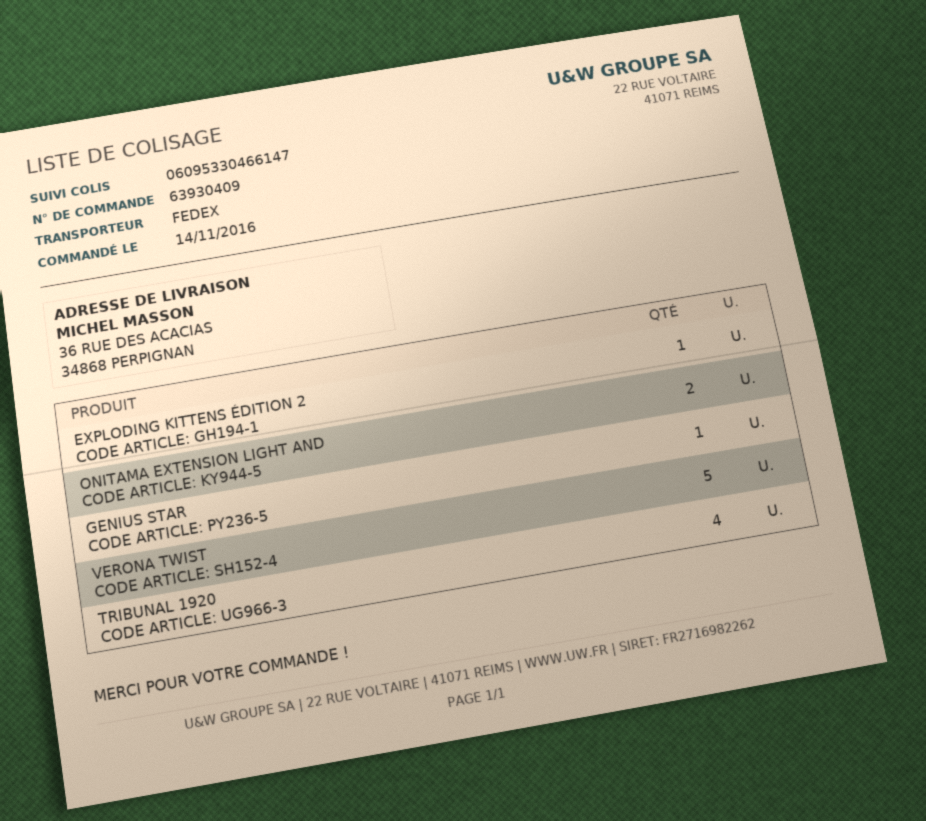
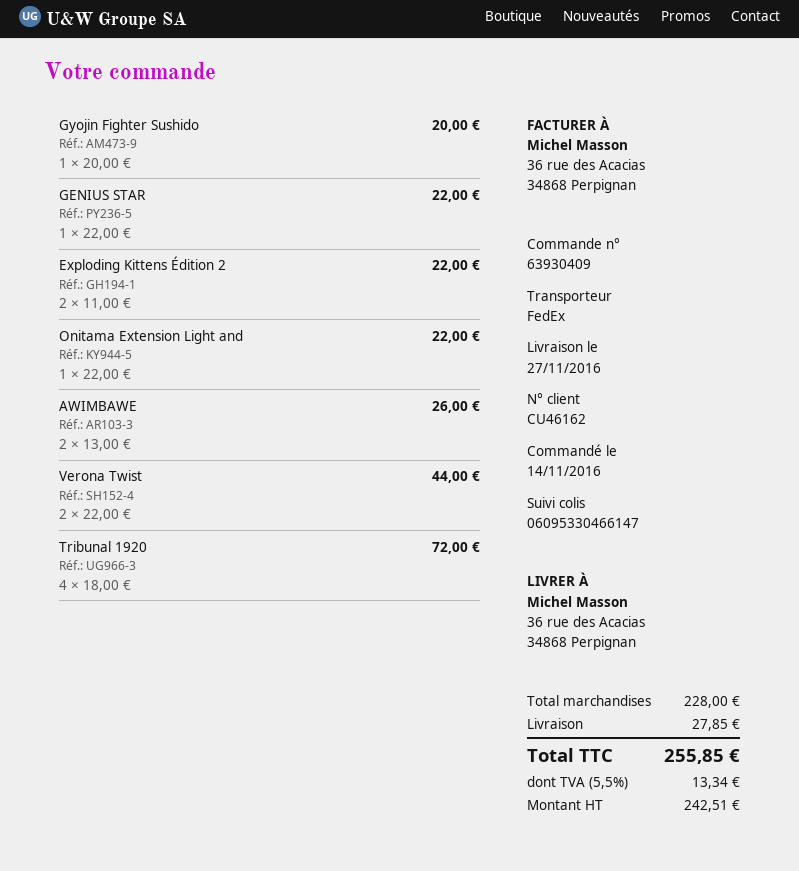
EXPLODING KITTENS ÉDITION 2: 1 -> 2
ONITAMA EXTENSION LIGHT AND: 2 -> 1
VERONA TWIST: 5 -> 2
Gyojin Fighter Sushido: none -> 1
AWIMBAWE: none -> 2

